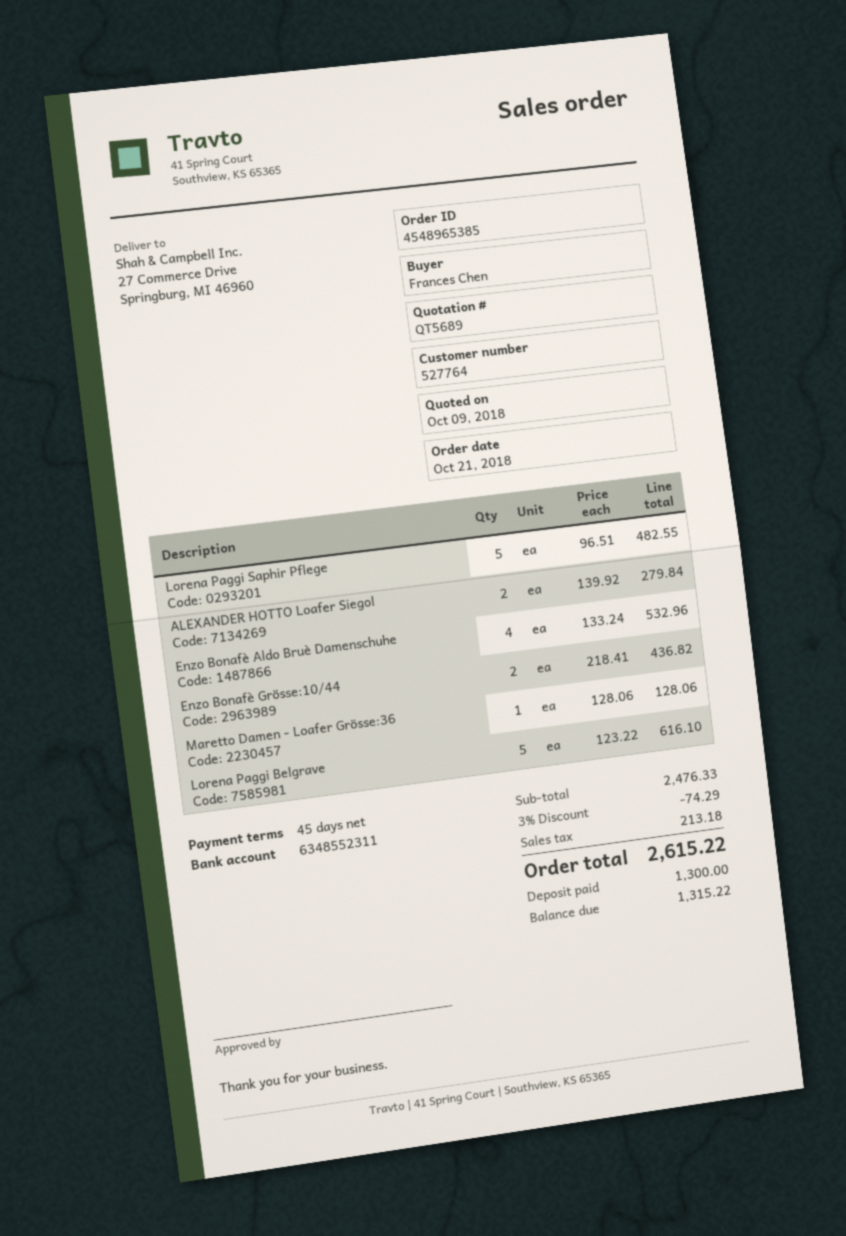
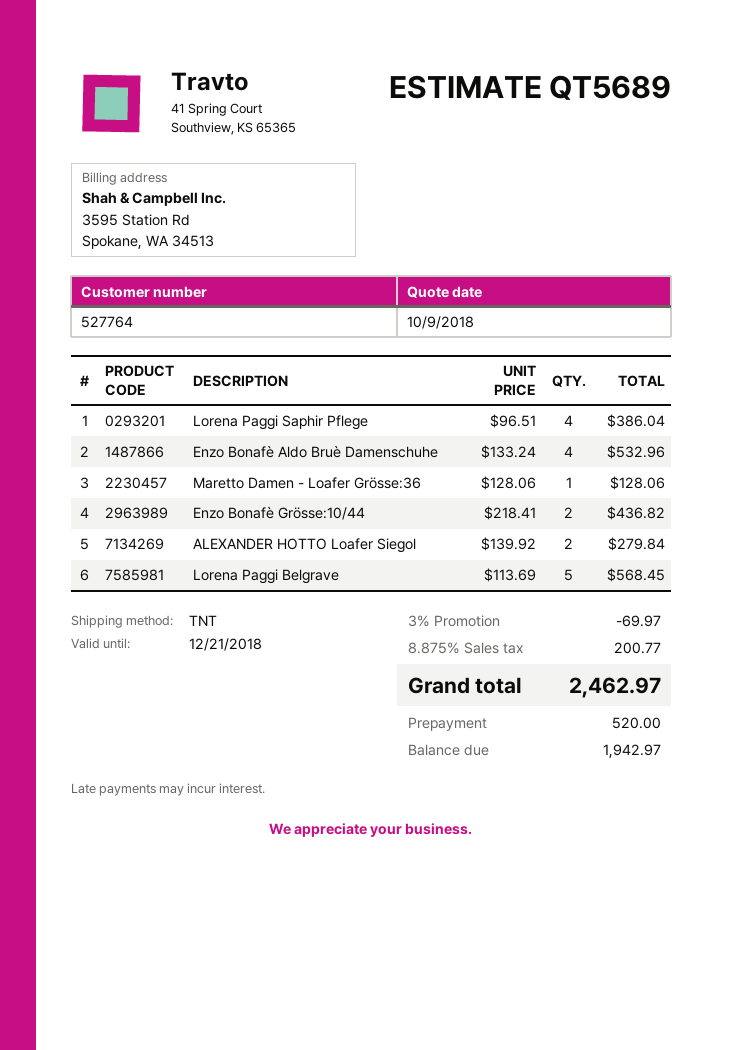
Lorena Paggi Saphir Pflege: 5 x 96.51 = 482.55 -> 4 x 96.51 = 386.04
Lorena Paggi Belgrave: 5 x 123.22 = 616.10 -> 5 x 113.69 = 568.45
discount: 3% = 74.29 -> 3% = 69.97
tax: 213.18 -> 200.77
total: 2615.22 -> 2462.97
deposit: 1300.00 -> 520.00
balance: 1315.22 -> 1942.97

